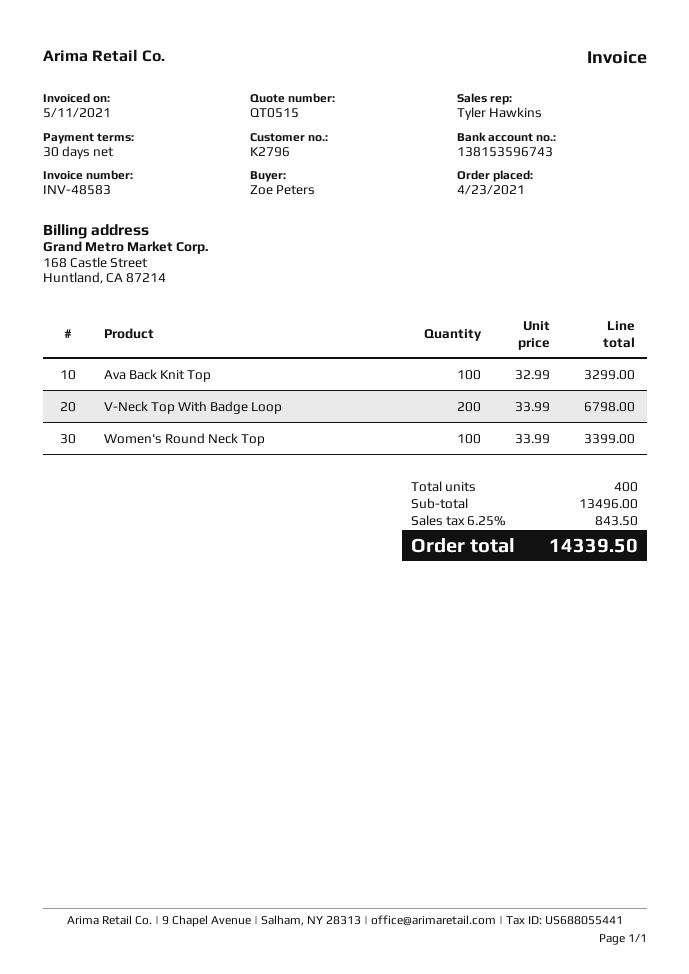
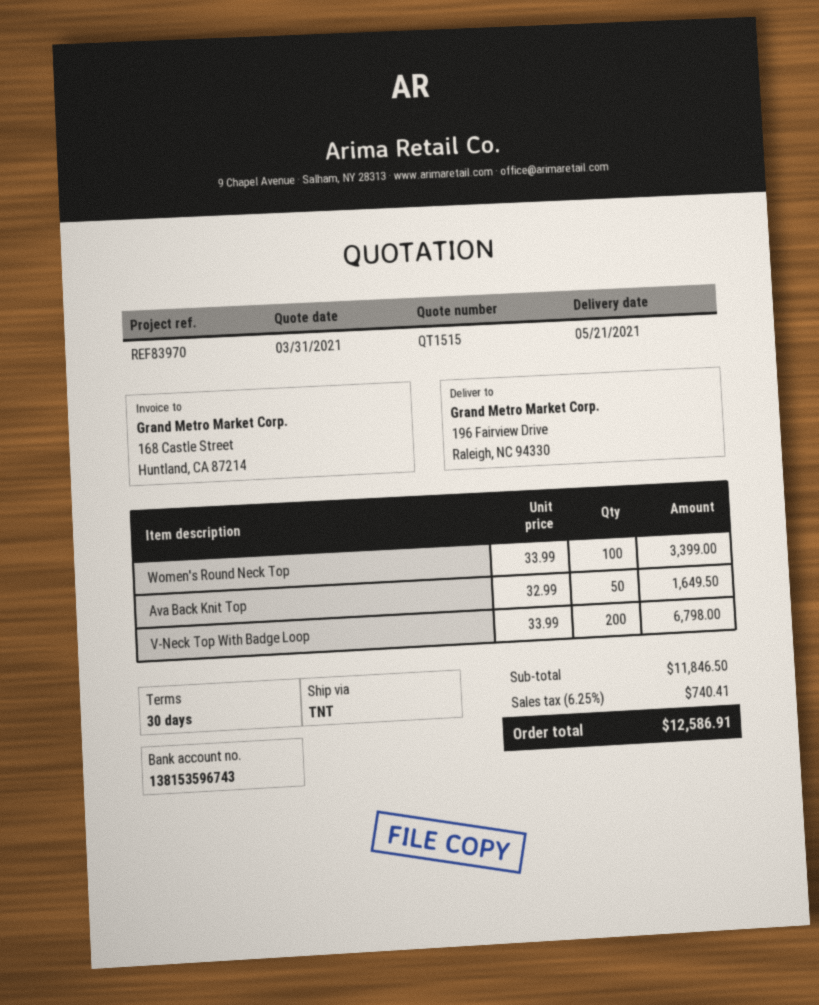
quote number: QT0515 -> QT1515
Ava Back Knit Top: 100 x 32.99 = 3299.00 -> 50 x 32.99 = 1649.50
subtotal: 13496.00 -> 11846.50
tax: 6.25% = 843.50 -> 6.25% = 740.41
total: 14339.50 -> 12586.91

